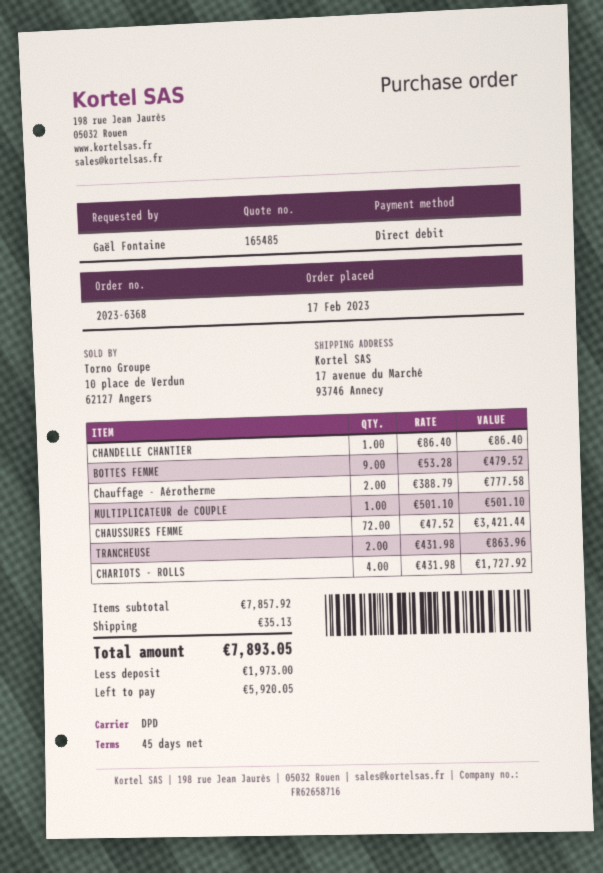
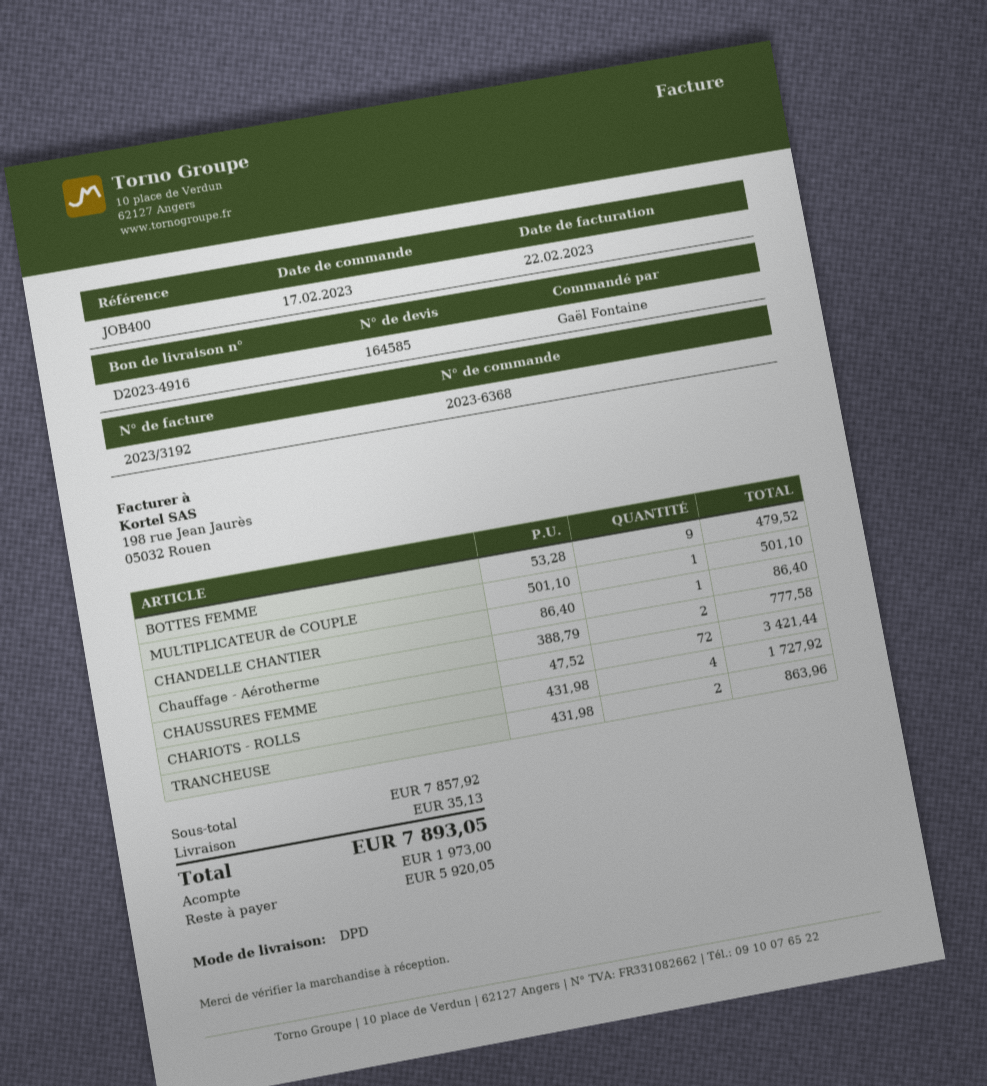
quote number: 165485 -> 164585

